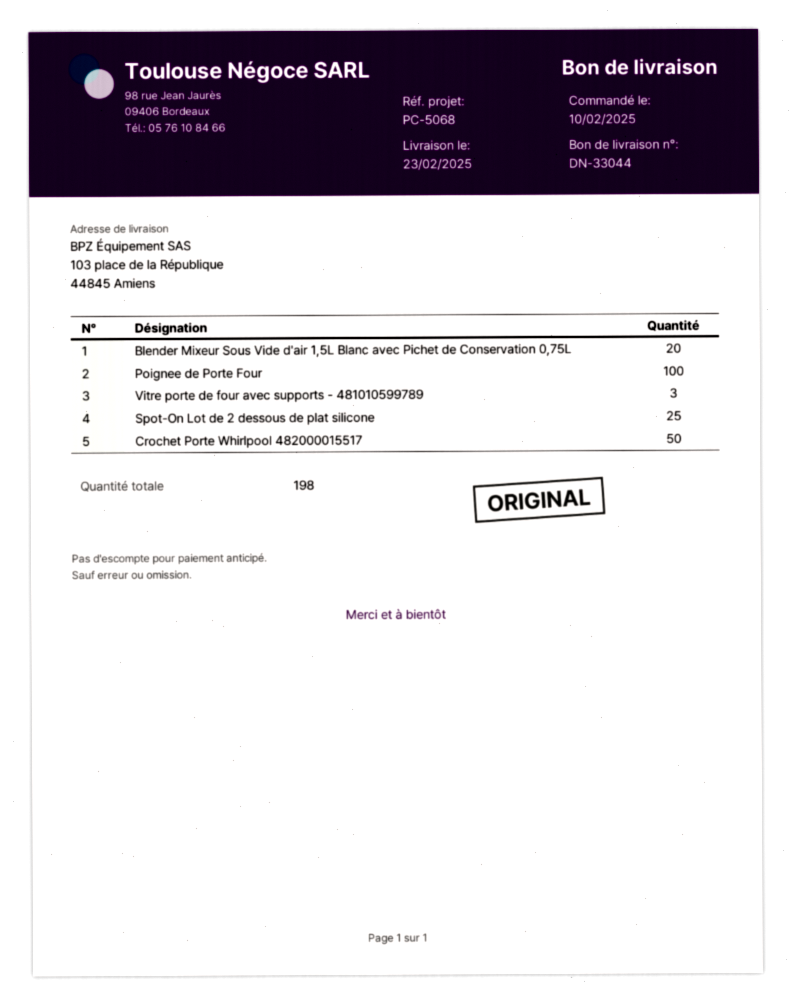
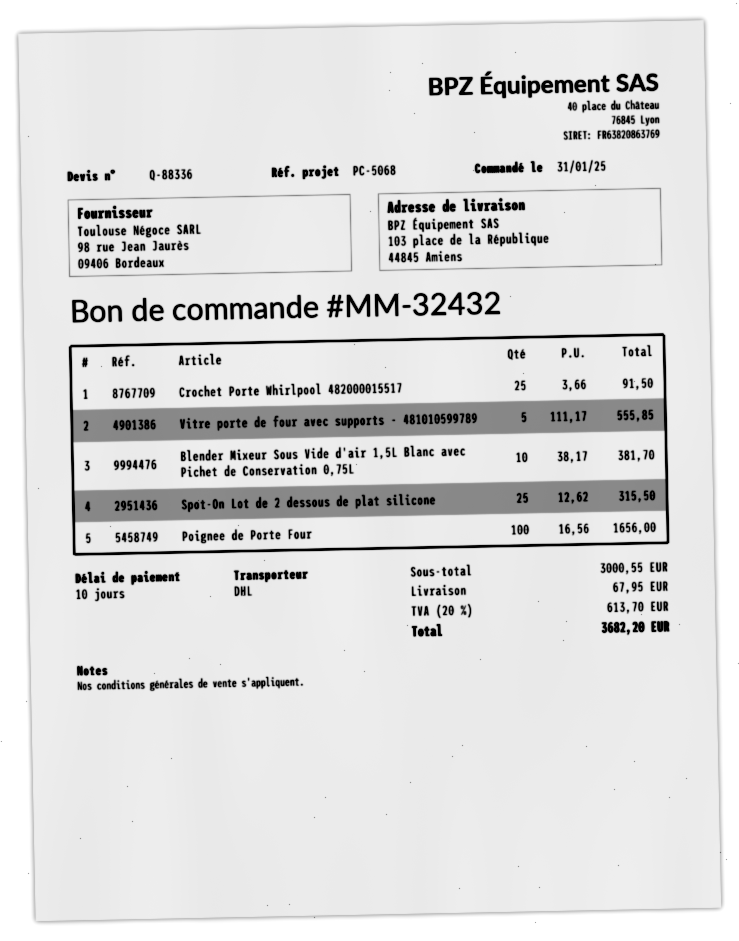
order date: 2025-02-10 -> 2025-01-31
Blender Mixeur Sous Vide d'air 1,5L Blanc avec Pichet de Conservation 0,75L: 20 -> 10
Vitre porte de four avec supports - 481010599789: 3 -> 5
Crochet Porte Whirlpool 482000015517: 50 -> 25

